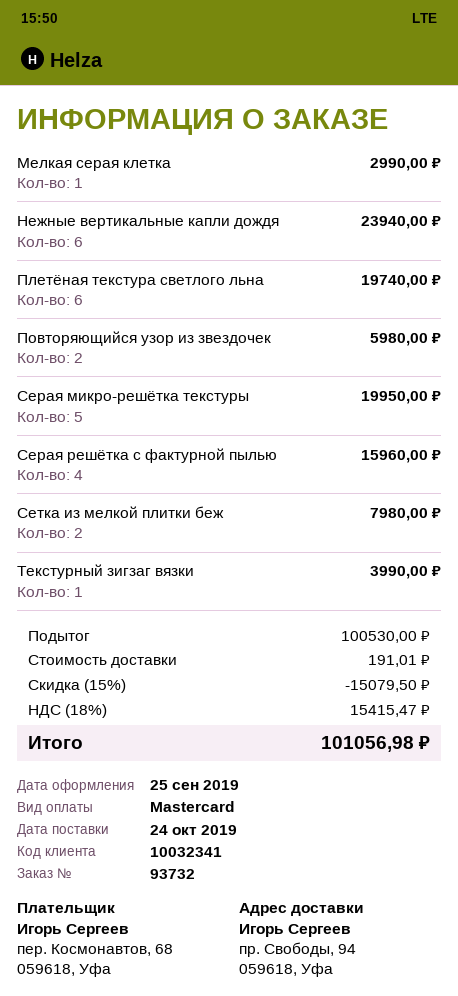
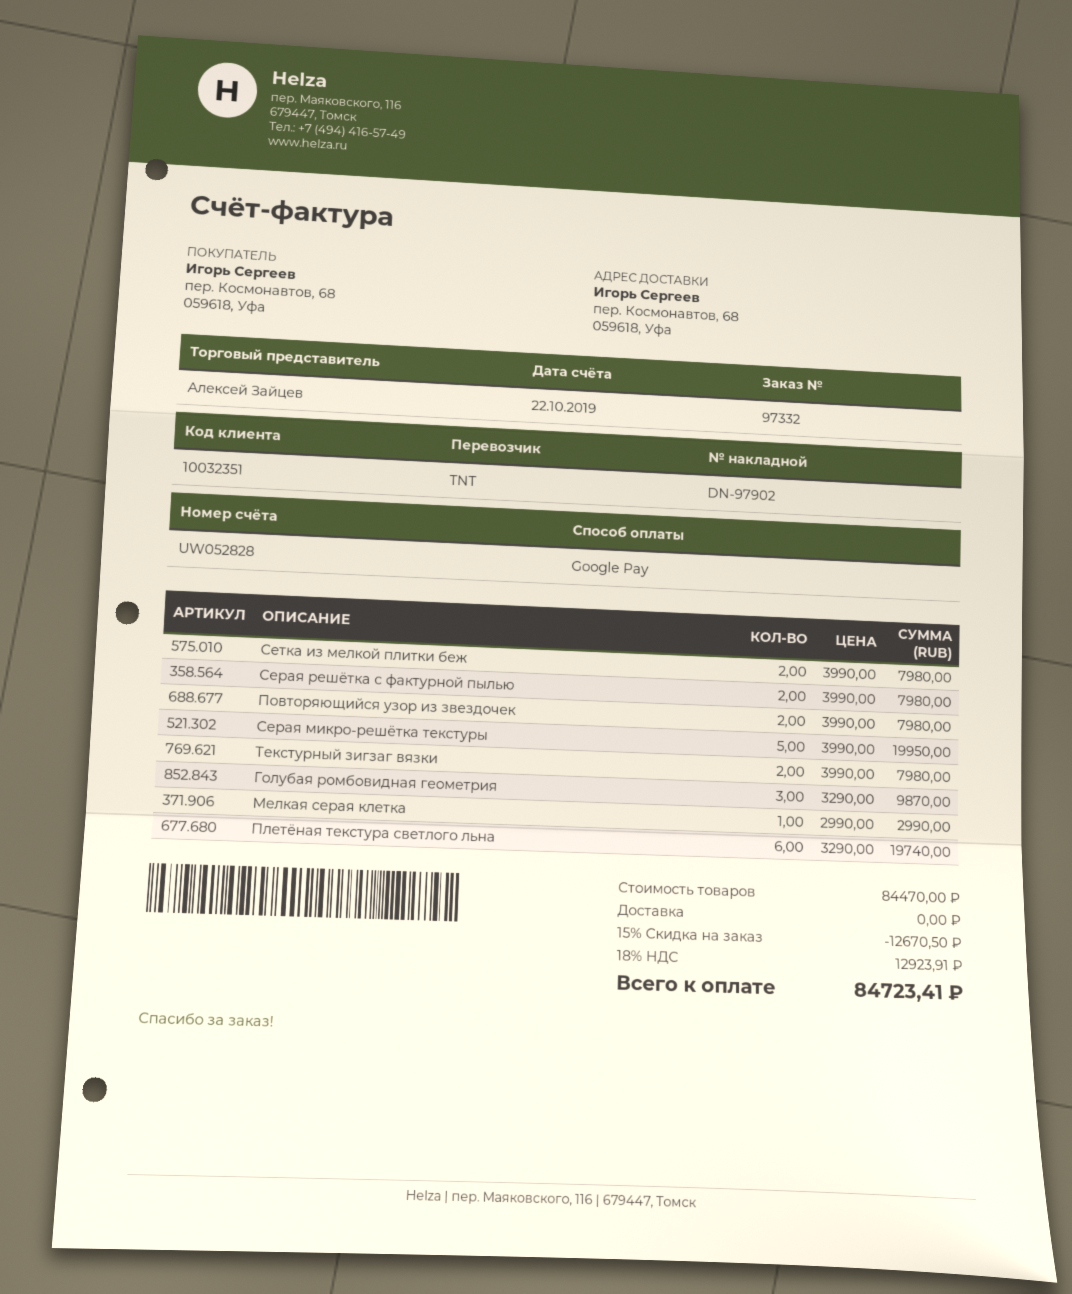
order number: 93732 -> 97332
customer number: 10032341 -> 10032351
payment method: Mastercard -> Google Pay
ship to: пр. Свободы, 94, 059618, Уфа -> пер. Космонавтов, 68, 059618, Уфа
Нежные вертикальные капли дождя: 6 for 23940.00 -> none
Повторяющийся узор из звездочек: 2 for 5980.00 -> 2 for 7980.00
Серая решётка с фактурной пылью: 4 for 15960.00 -> 2 for 7980.00
Текстурный зигзаг вязки: 1 for 3990.00 -> 2 for 7980.00
Голубая ромбовидная геометрия: none -> 3 for 9870.00
subtotal: 100530.00 -> 84470.00
discount: 15% = 15079.50 -> 15% = 12670.50
shipping: 191.01 -> 0.00
tax: 18% = 15415.47 -> 18% = 12923.91
total: 101056.98 -> 84723.41

